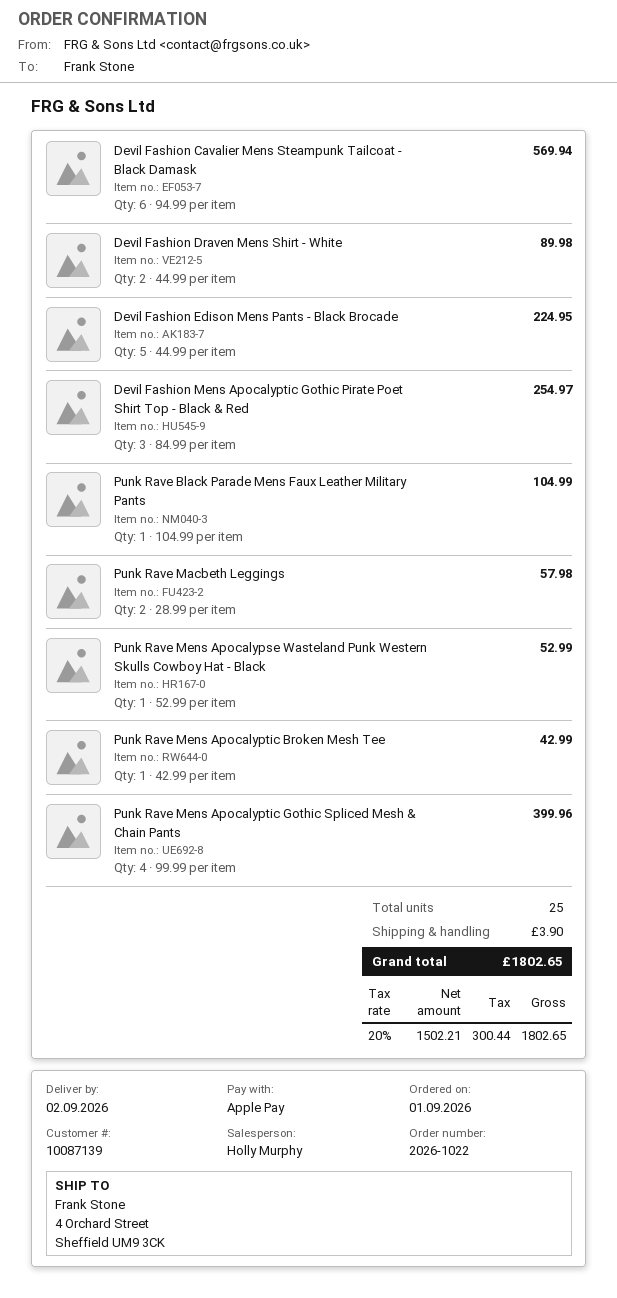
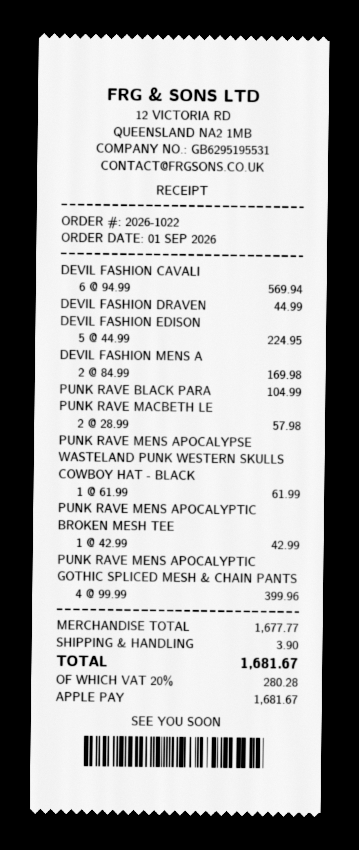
Devil Fashion Draven Mens Shirt - White: 2 x 44.99 = 89.98 -> 1 x 44.99 = 44.99
Devil Fashion Mens Apocalyptic Gothic Pirate Poet Shirt Top - Black & Red: 3 x 84.99 = 254.97 -> 2 x 84.99 = 169.98
Punk Rave Mens Apocalypse Wasteland Punk Western Skulls Cowboy Hat - Black: 1 x 52.99 = 52.99 -> 1 x 61.99 = 61.99
tax: 20% = 300.44 -> 20% = 280.28
total: 1802.65 -> 1681.67

